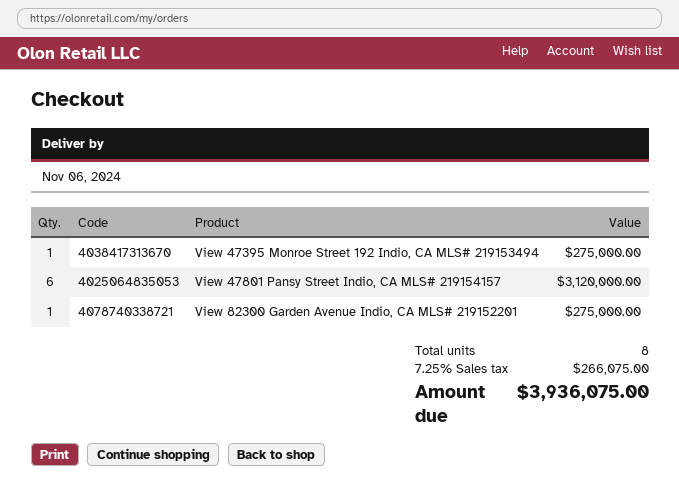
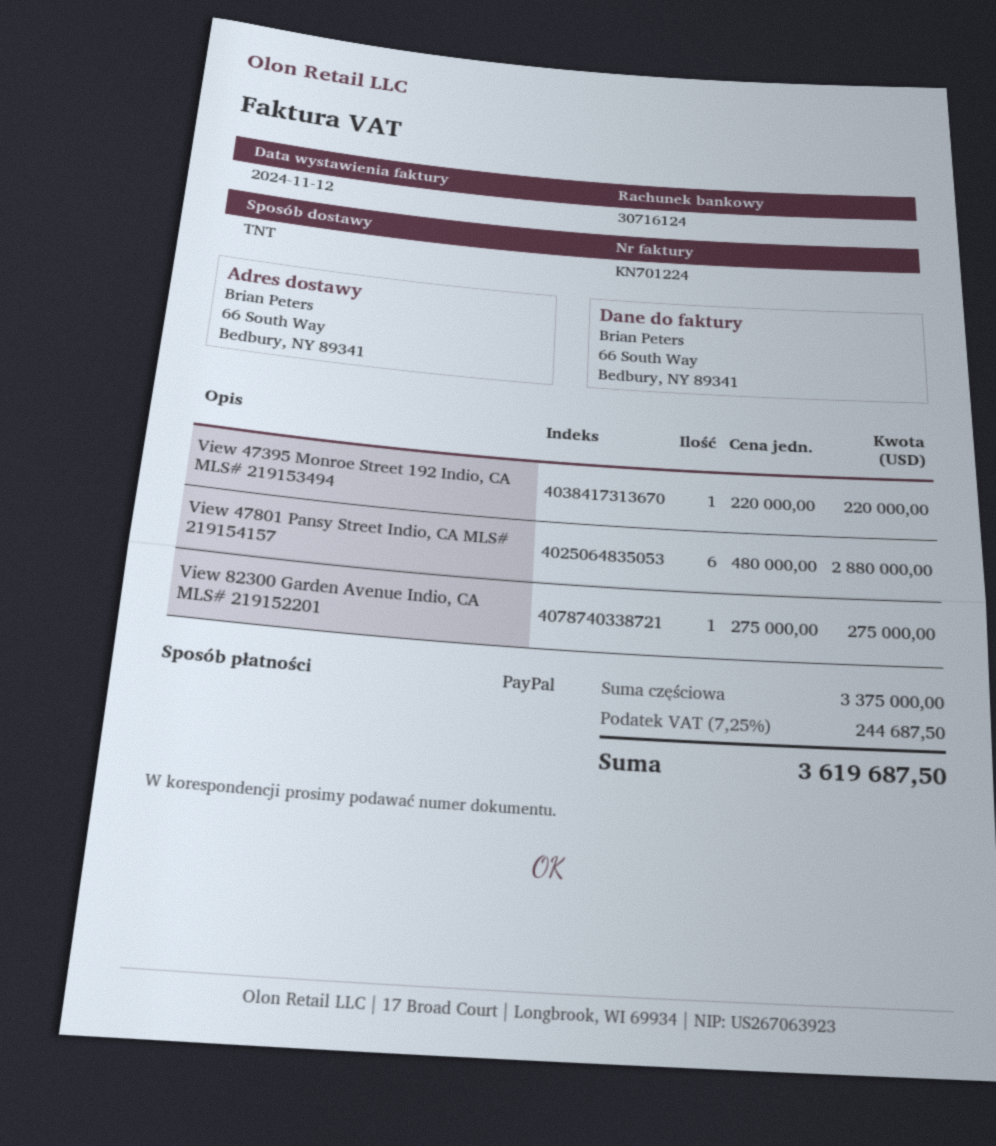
View 47395 Monroe Street 192 Indio, CA MLS# 219153494: 1 for 275000.00 -> 1 for 220000.00
View 47801 Pansy Street Indio, CA MLS# 219154157: 6 for 3120000.00 -> 6 for 2880000.00
tax: 7.25% = 266075.00 -> 7.25% = 244687.50
total: 3936075.00 -> 3619687.50

